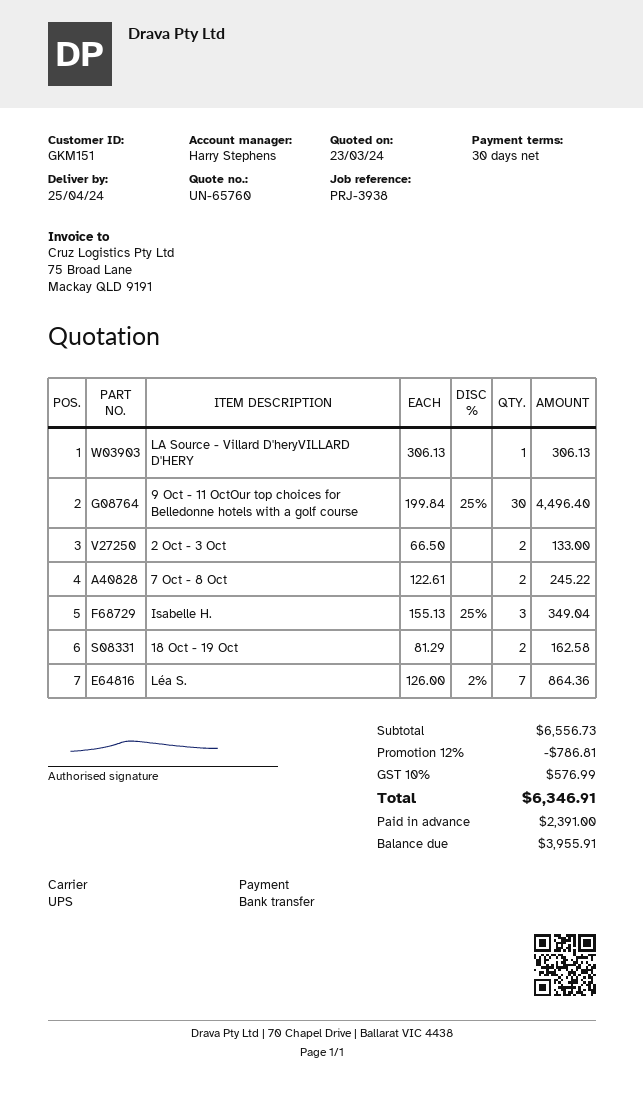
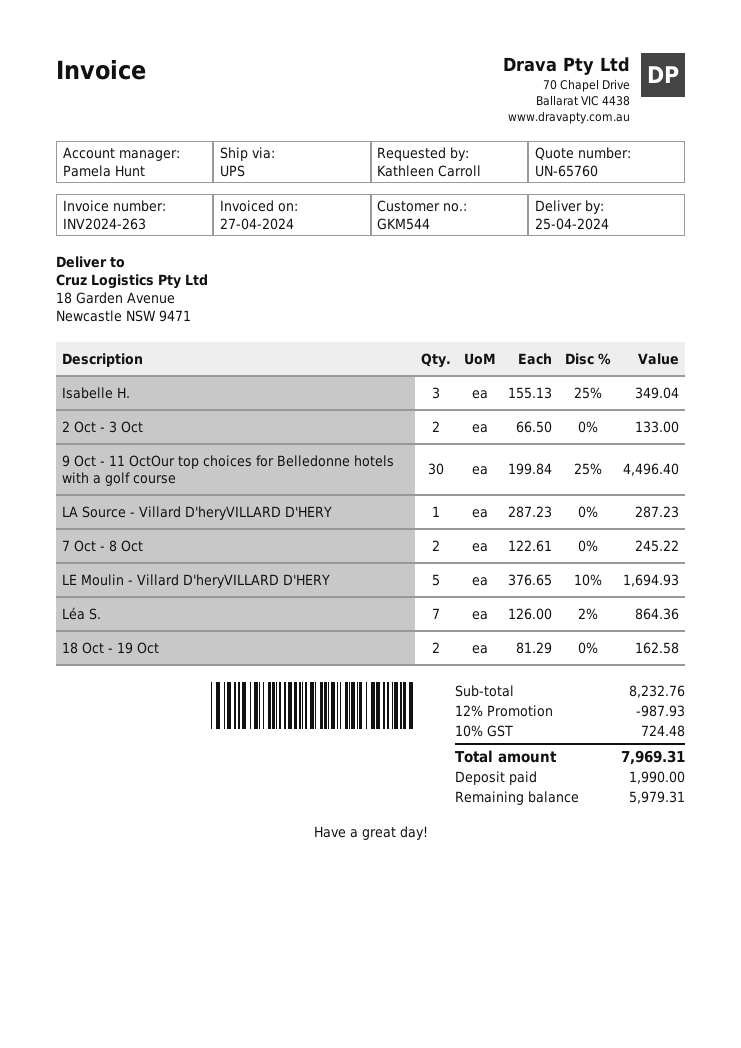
customer number: GKM151 -> GKM544
sales rep: Harry Stephens -> Pamela Hunt
LA Source - Villard D'heryVILLARD D'HERY: 1 x 306.13 = 306.13 -> 1 x 287.23 = 287.23
LE Moulin - Villard D'heryVILLARD D'HERY: none -> 5 x 376.65 - 10% = 1694.93
subtotal: 6556.73 -> 8232.76
discount: 12% = 786.81 -> 12% = 987.93
tax: 10% = 576.99 -> 10% = 724.48
total: 6346.91 -> 7969.31
deposit: 2391.00 -> 1990.00
balance: 3955.91 -> 5979.31

